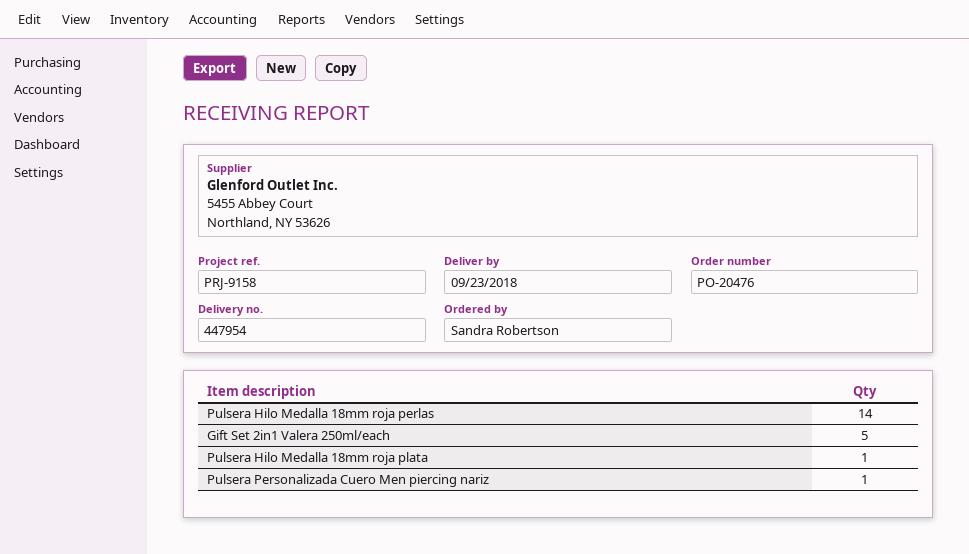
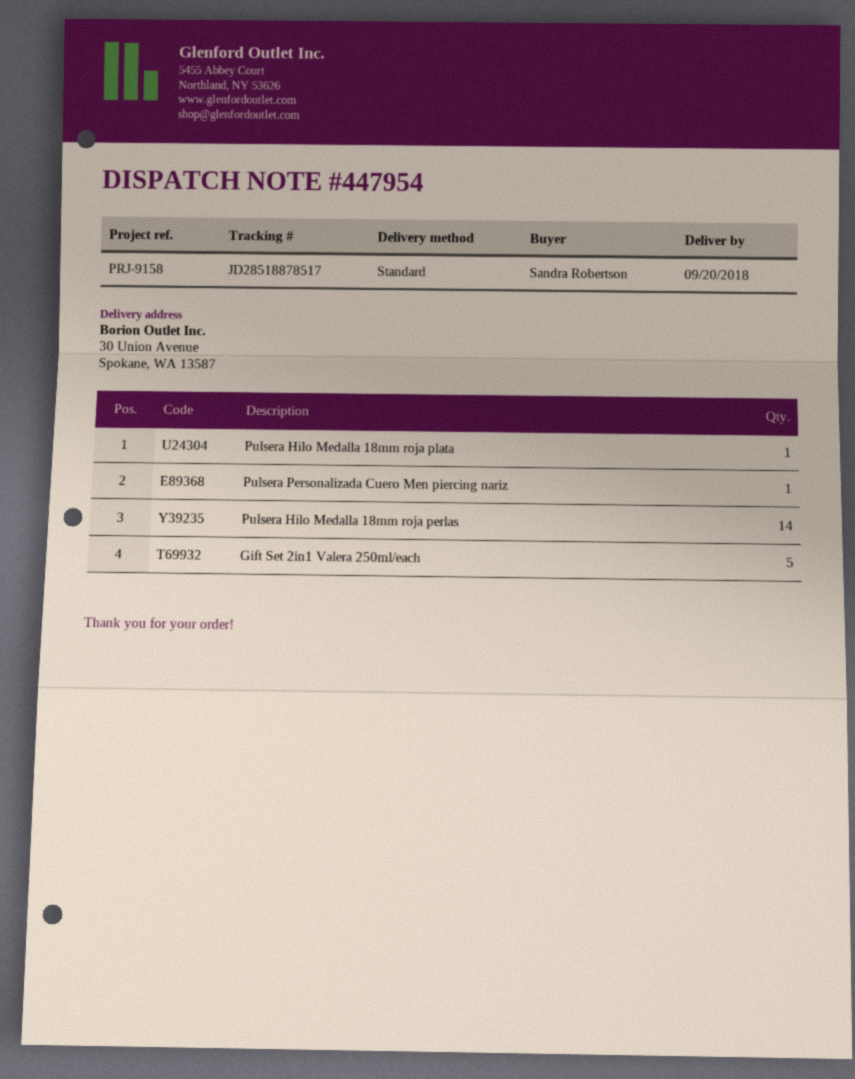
delivery date: 2018-09-23 -> 2018-09-20

